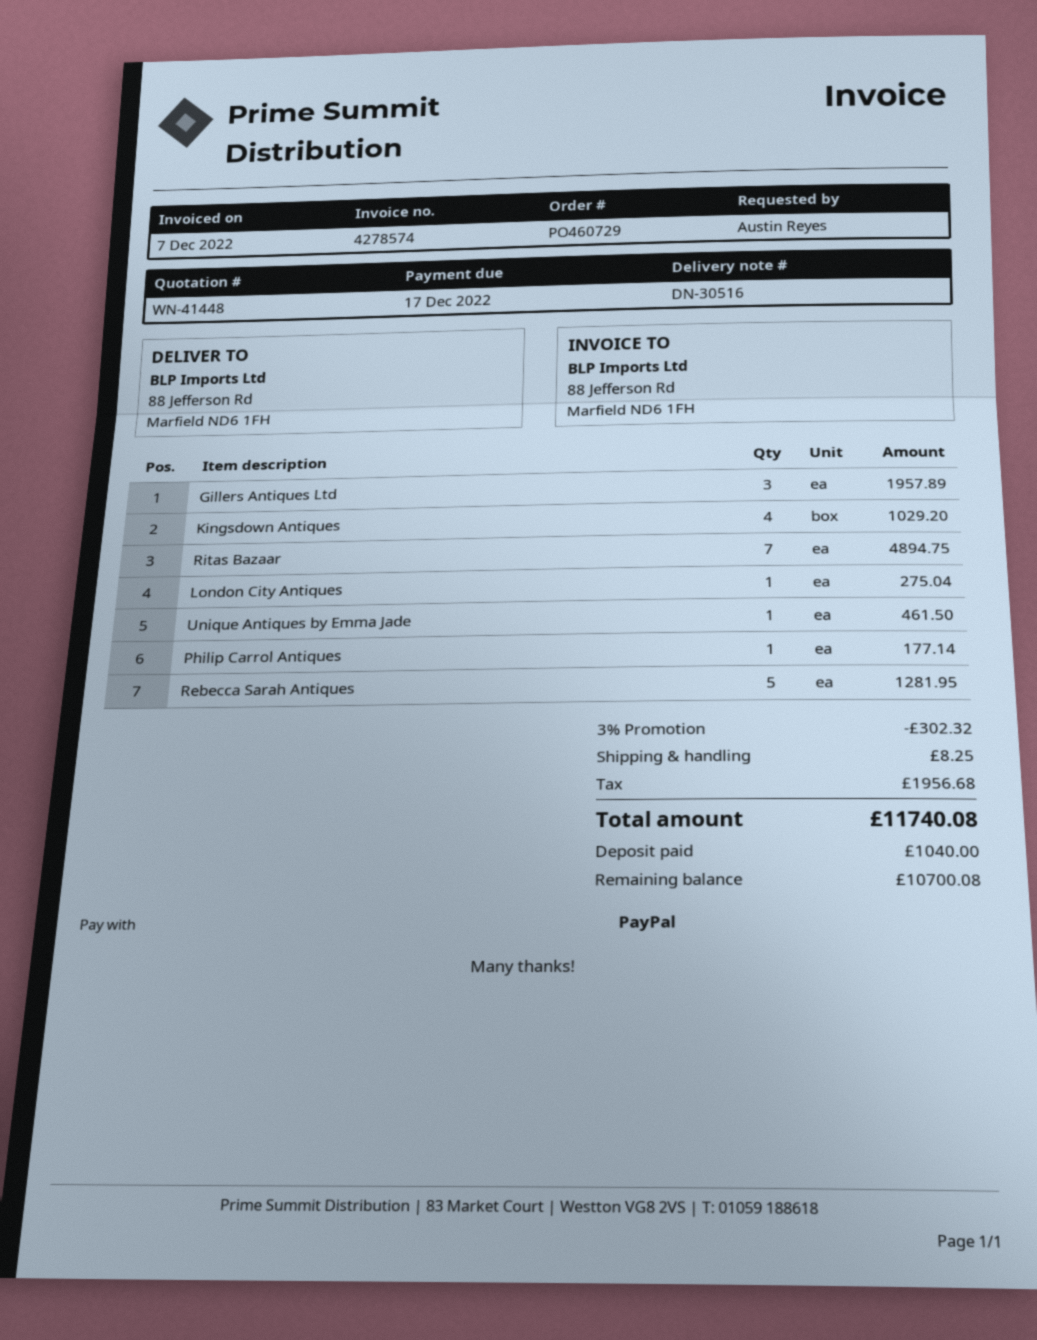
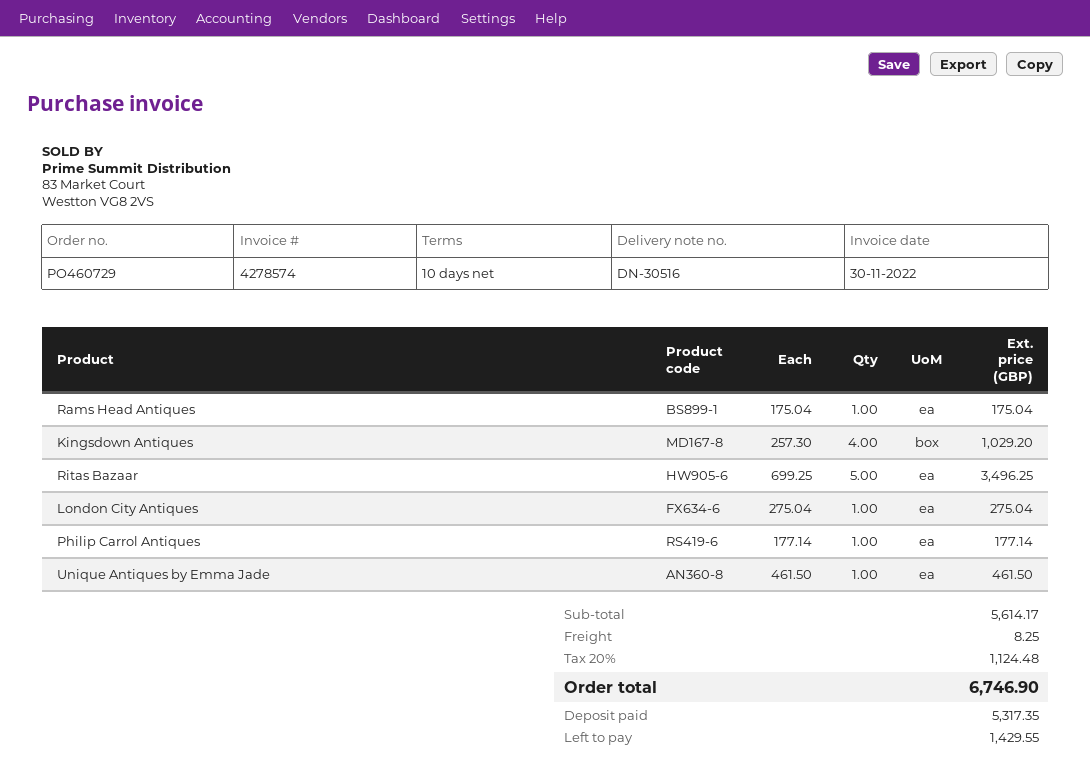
invoice date: 2022-12-07 -> 2022-11-30
Gillers Antiques Ltd: 3 for 1957.89 -> none
Ritas Bazaar: 7 for 4894.75 -> 5 for 3496.25
Rebecca Sarah Antiques: 5 for 1281.95 -> none
Rams Head Antiques: none -> 1 for 175.04
discount: 3% = 302.32 -> none
tax: 1956.68 -> 1124.48
total: 11740.08 -> 6746.90
deposit: 1040.00 -> 5317.35
balance: 10700.08 -> 1429.55

